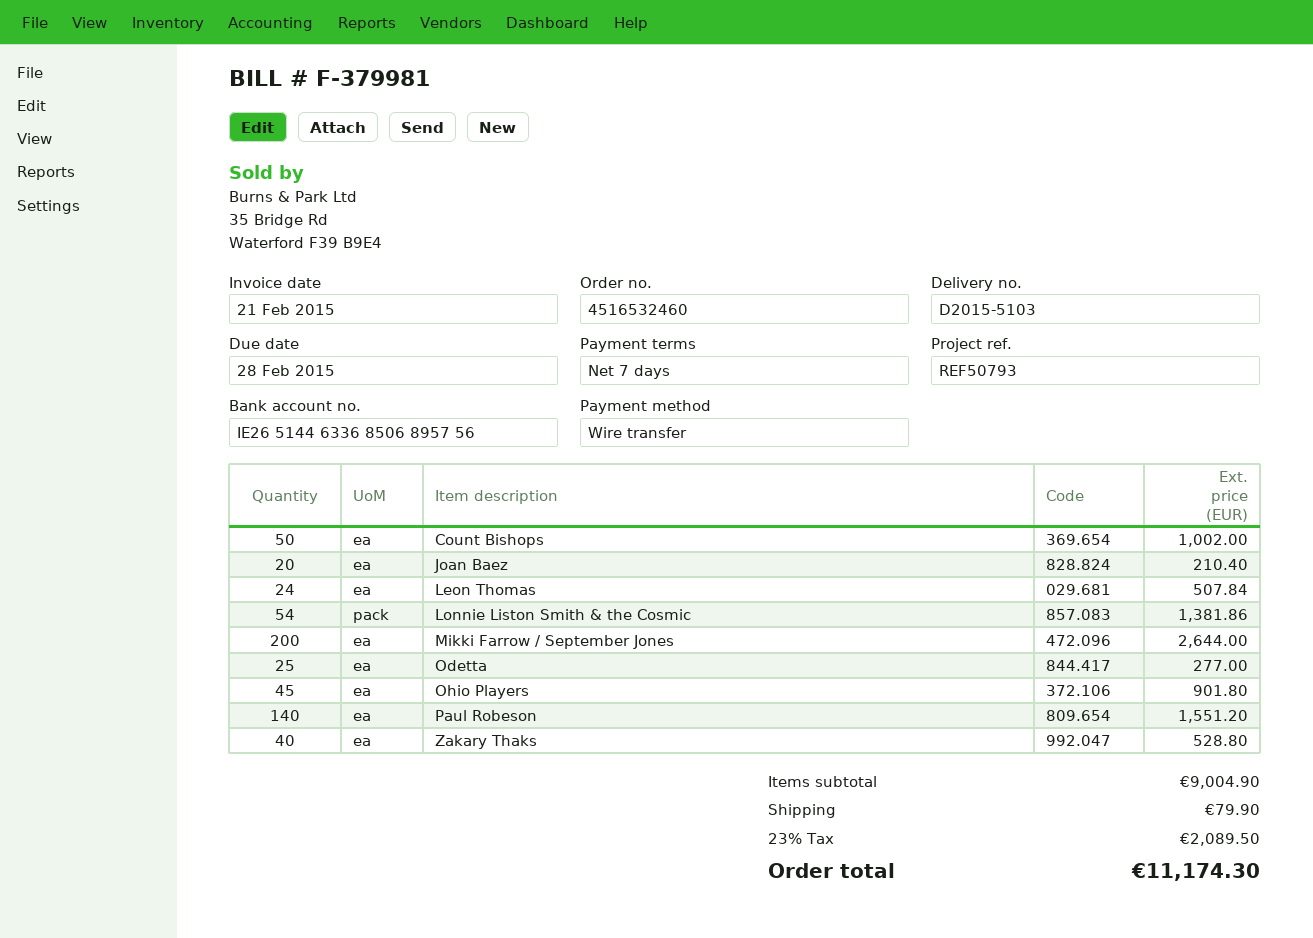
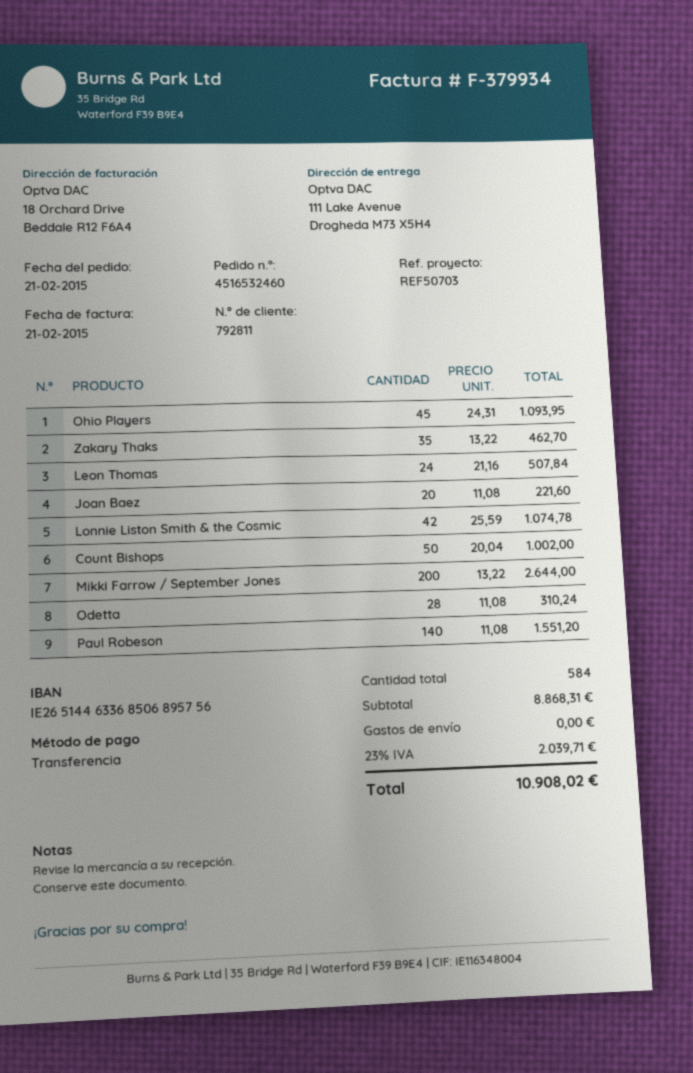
invoice number: F-379981 -> F-379934
reference: REF50793 -> REF50703
Joan Baez: 20 for 210.40 -> 20 for 221.60
Lonnie Liston Smith & the Cosmic: 54 for 1381.86 -> 42 for 1074.78
Odetta: 25 for 277.00 -> 28 for 310.24
Ohio Players: 45 for 901.80 -> 45 for 1093.95
Zakary Thaks: 40 for 528.80 -> 35 for 462.70
subtotal: 9004.90 -> 8868.31
shipping: 79.90 -> 0.00
tax: 23% = 2089.50 -> 23% = 2039.71
total: 11174.30 -> 10908.02

